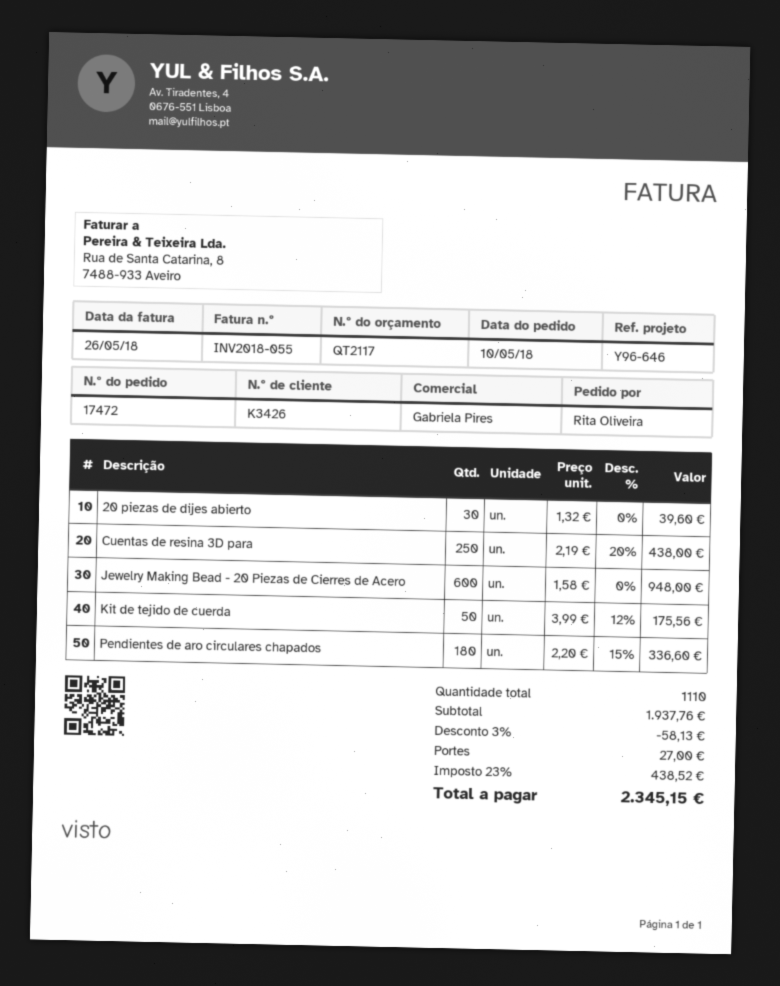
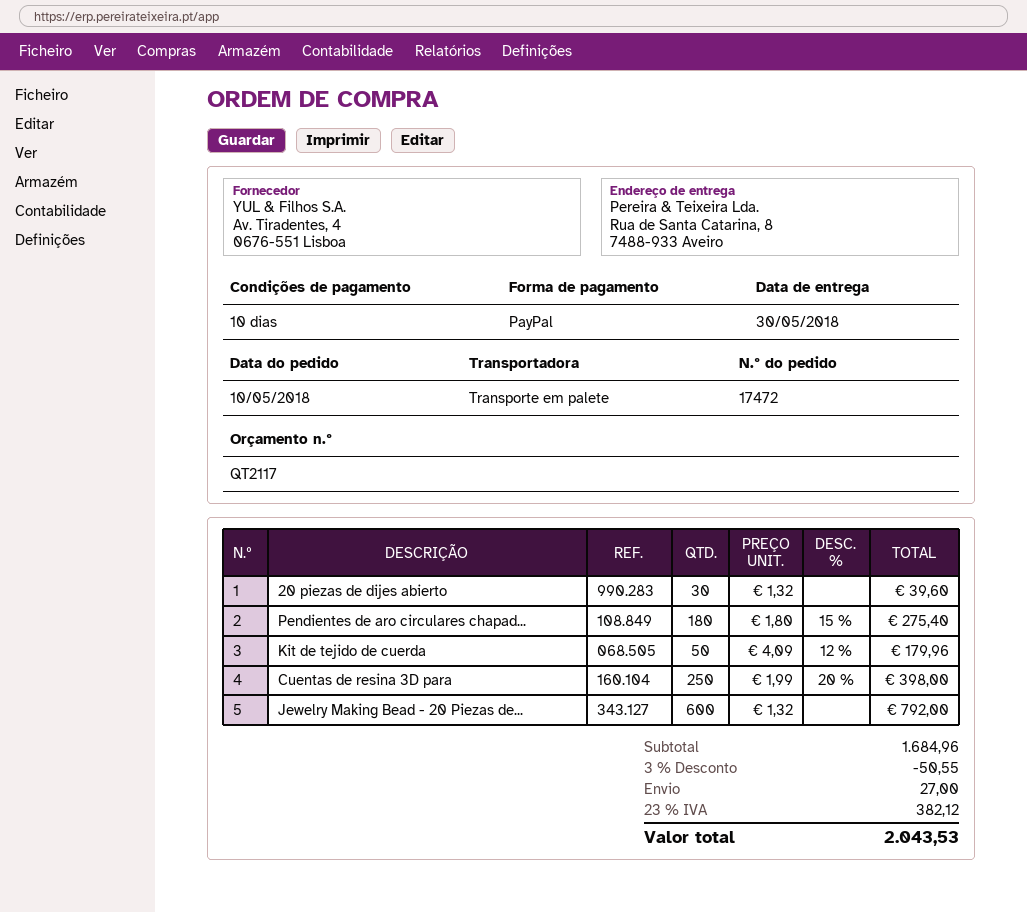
Cuentas de resina 3D para: 250 x 2.19 - 20% = 438.00 -> 250 x 1.99 - 20% = 398.00
Jewelry Making Bead - 20 Piezas de Cierres de Acero: 600 x 1.58 = 948.00 -> 600 x 1.32 = 792.00
Kit de tejido de cuerda: 50 x 3.99 - 12% = 175.56 -> 50 x 4.09 - 12% = 179.96
Pendientes de aro circulares chapados: 180 x 2.20 - 15% = 336.60 -> 180 x 1.80 - 15% = 275.40
subtotal: 1937.76 -> 1684.96
discount: 3% = 58.13 -> 3% = 50.55
tax: 23% = 438.52 -> 23% = 382.12
total: 2345.15 -> 2043.53

